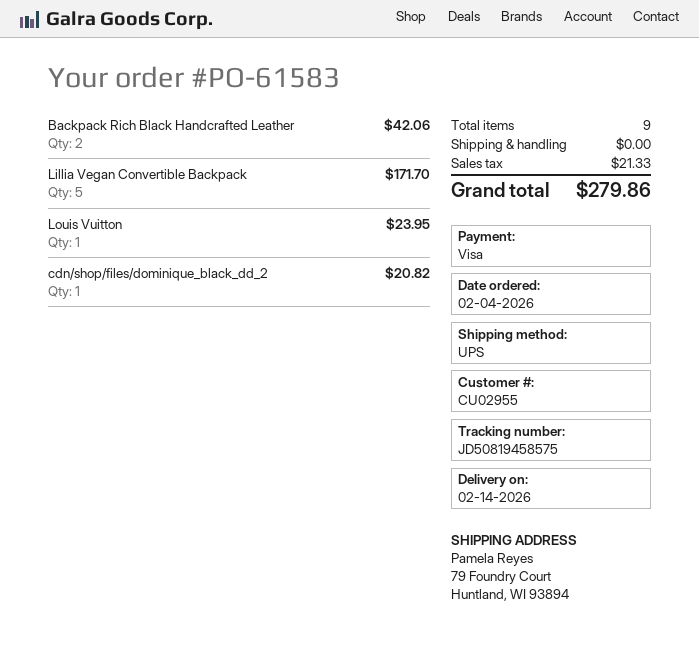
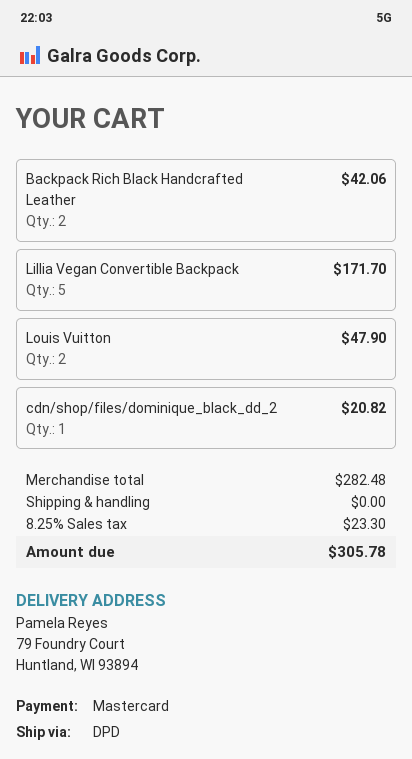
payment method: Visa -> Mastercard
shipping method: UPS -> DPD
Louis Vuitton: 1 for 23.95 -> 2 for 47.90
tax: 21.33 -> 23.30
total: 279.86 -> 305.78

